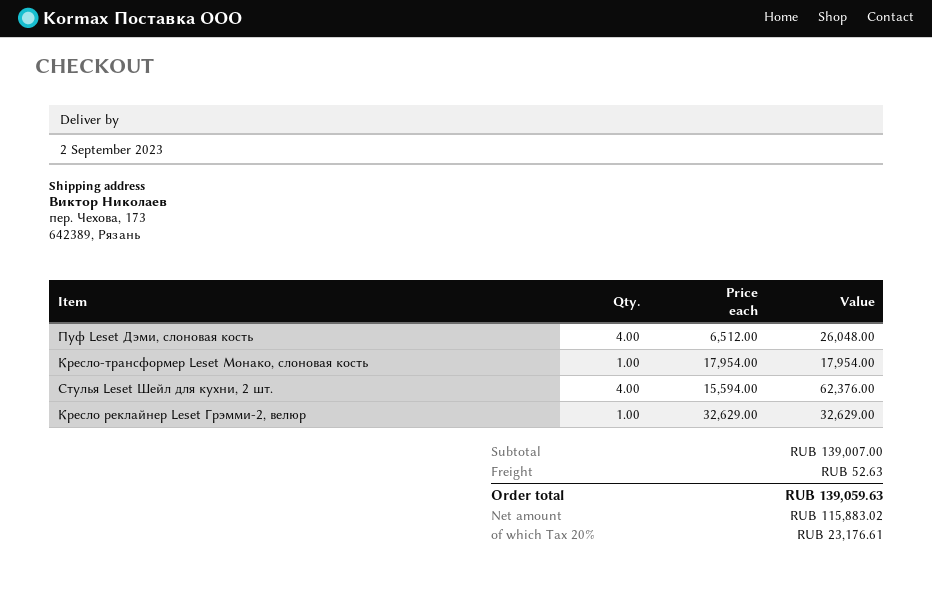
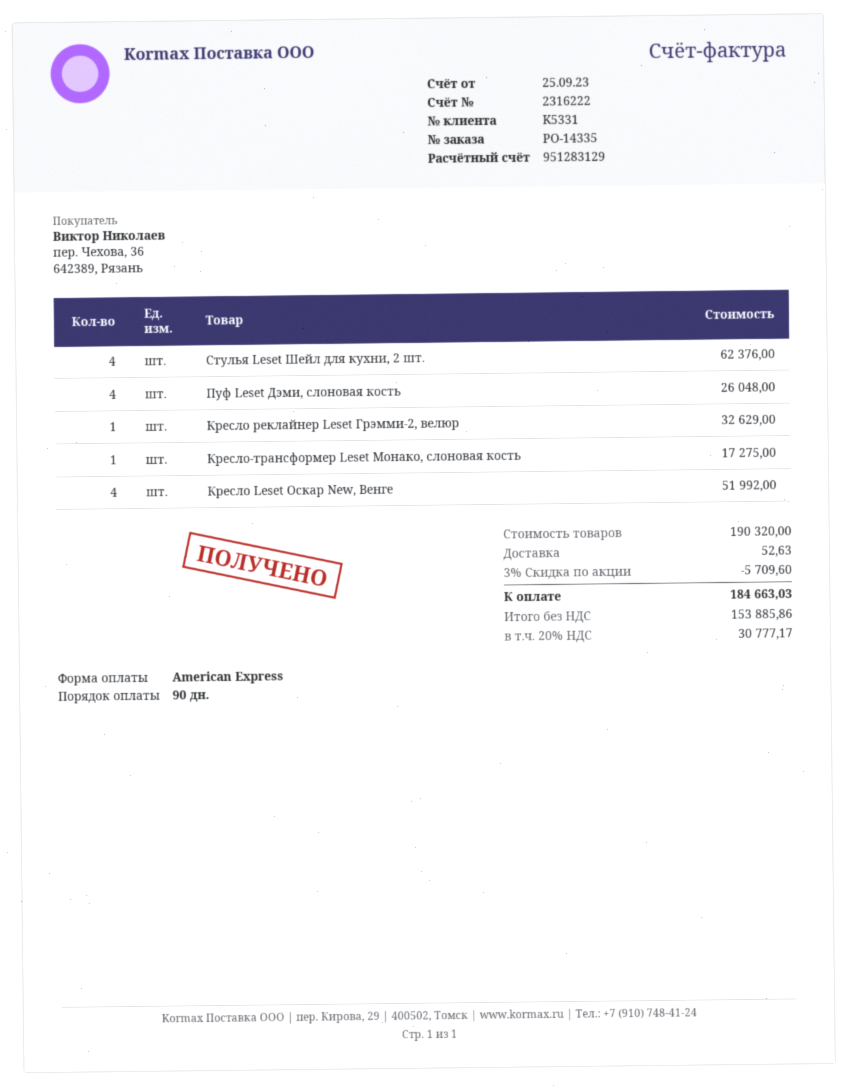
Кресло-трансформер Leset Монако, слоновая кость: 1 for 17954.00 -> 1 for 17275.00
Кресло Leset Оскар New, Венге: none -> 4 for 51992.00
subtotal: 139007.00 -> 190320.00
discount: none -> 3% = 5709.60
net: 115883.02 -> 153885.86
tax: 20% = 23176.61 -> 20% = 30777.17
total: 139059.63 -> 184663.03

